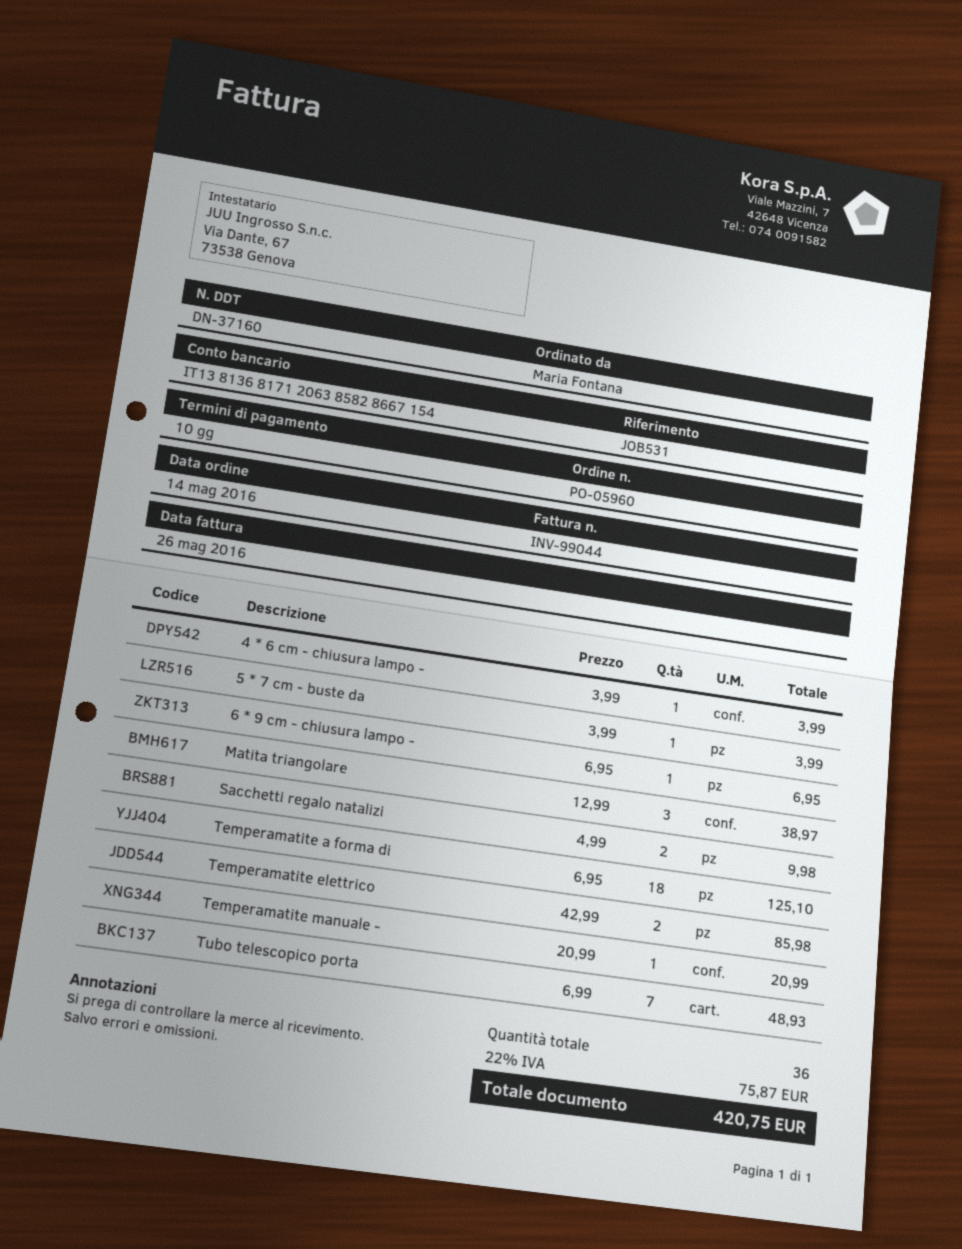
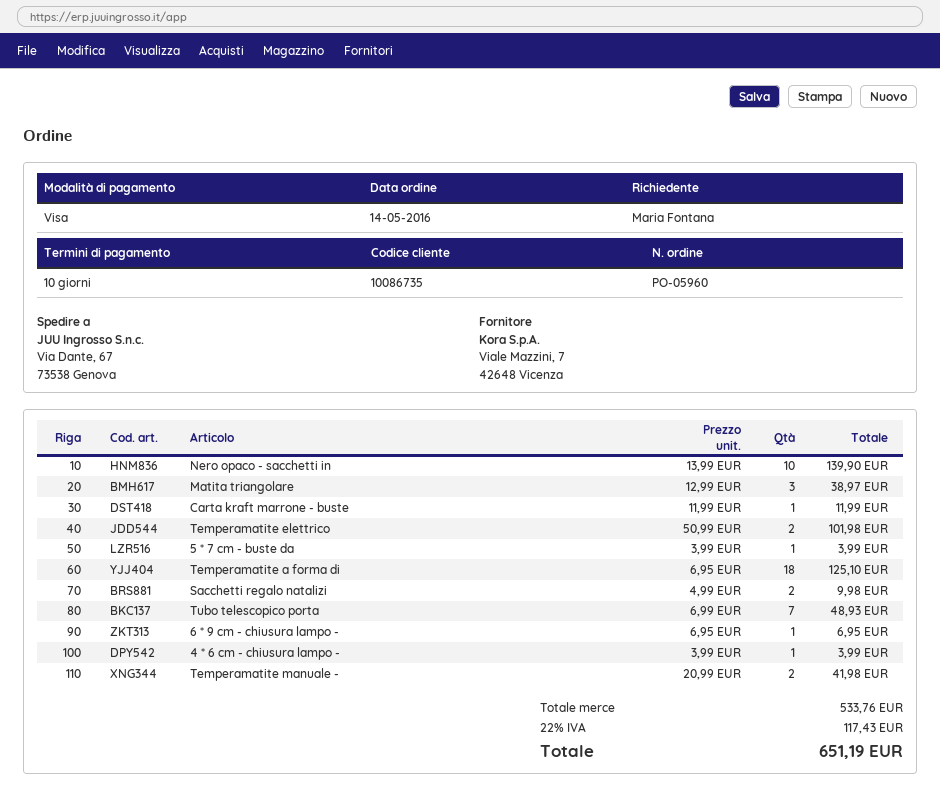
Temperamatite elettrico: 2 x 42.99 = 85.98 -> 2 x 50.99 = 101.98
Temperamatite manuale -: 1 x 20.99 = 20.99 -> 2 x 20.99 = 41.98
Nero opaco - sacchetti in: none -> 10 x 13.99 = 139.90
Carta kraft marrone - buste: none -> 1 x 11.99 = 11.99
tax: 22% = 75.87 -> 22% = 117.43
total: 420.75 -> 651.19

